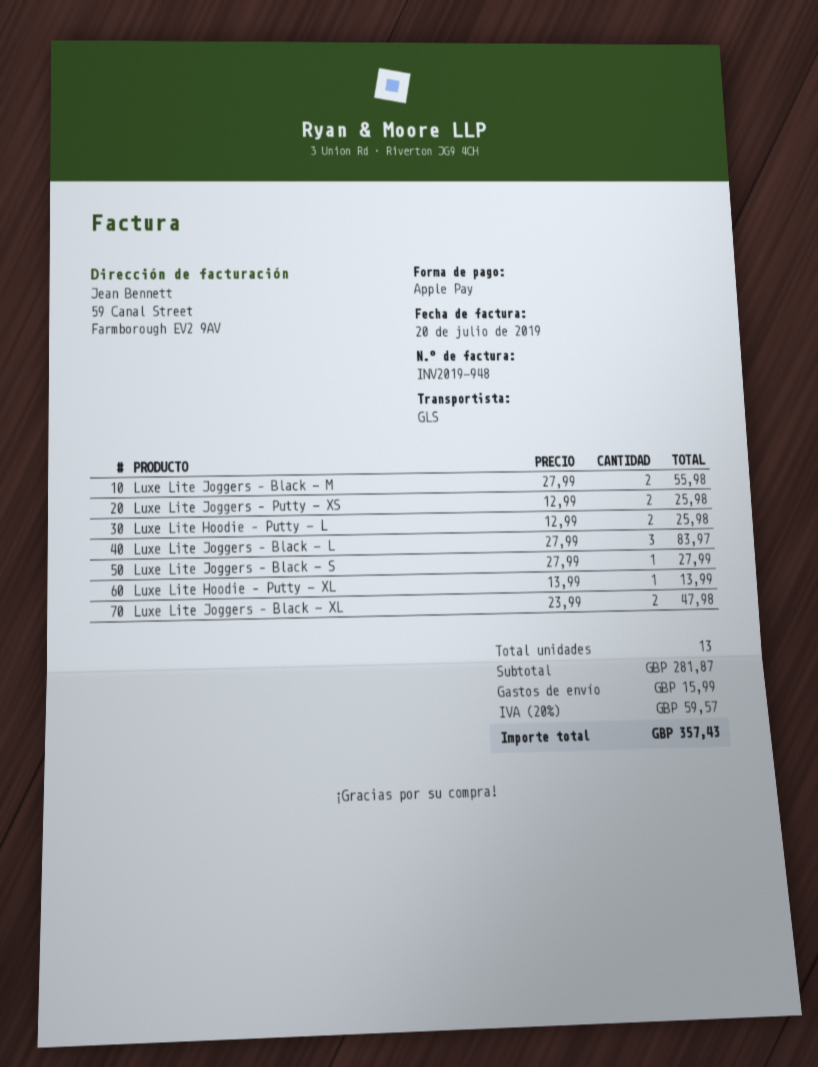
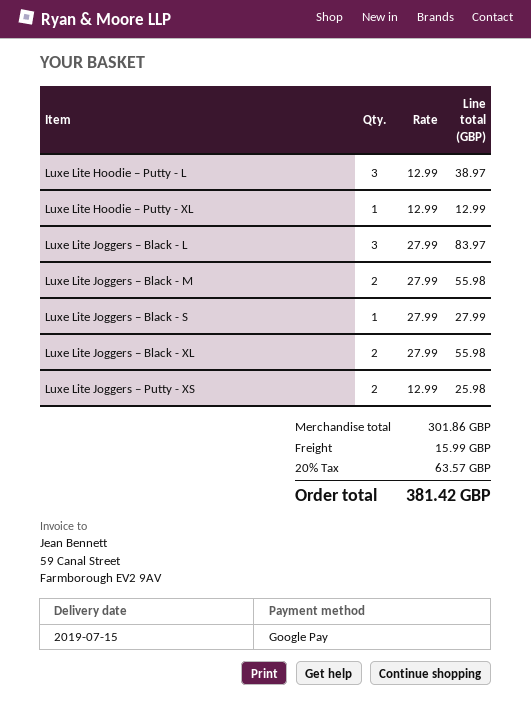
payment method: Apple Pay -> Google Pay
Luxe Lite Hoodie – Putty - L: 2 x 12.99 = 25.98 -> 3 x 12.99 = 38.97
Luxe Lite Hoodie – Putty - XL: 1 x 13.99 = 13.99 -> 1 x 12.99 = 12.99
Luxe Lite Joggers – Black - XL: 2 x 23.99 = 47.98 -> 2 x 27.99 = 55.98
subtotal: 281.87 -> 301.86
tax: 20% = 59.57 -> 20% = 63.57
total: 357.43 -> 381.42

